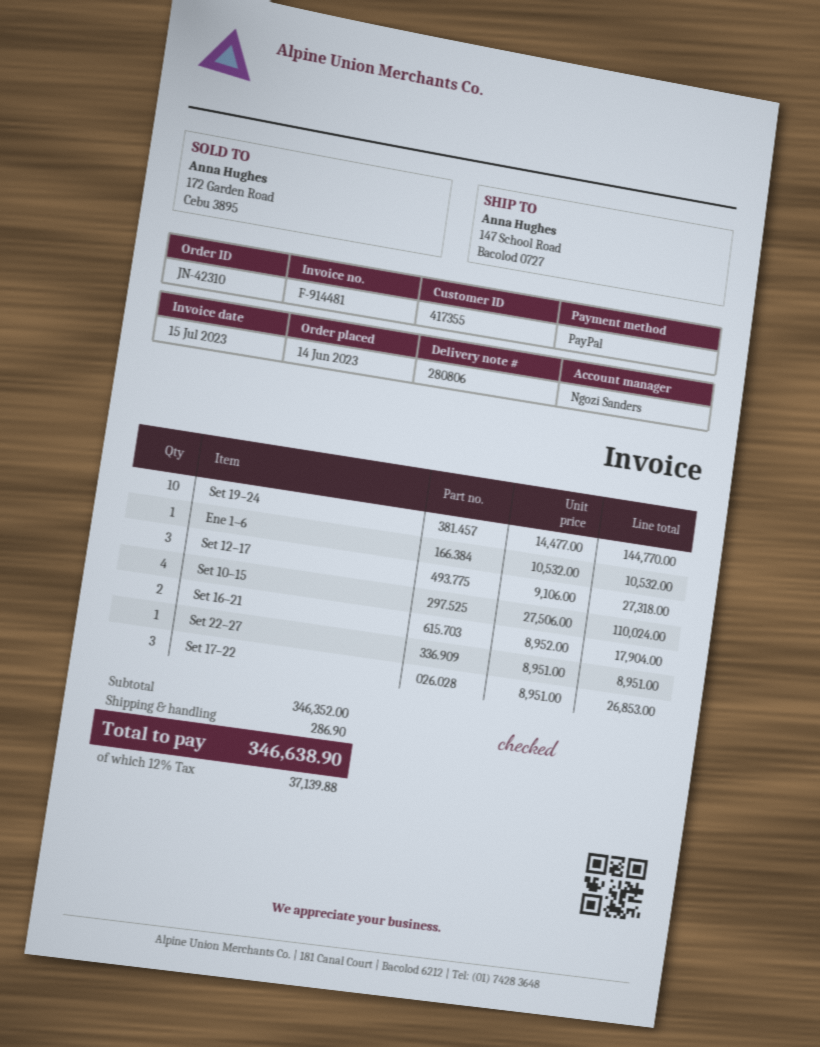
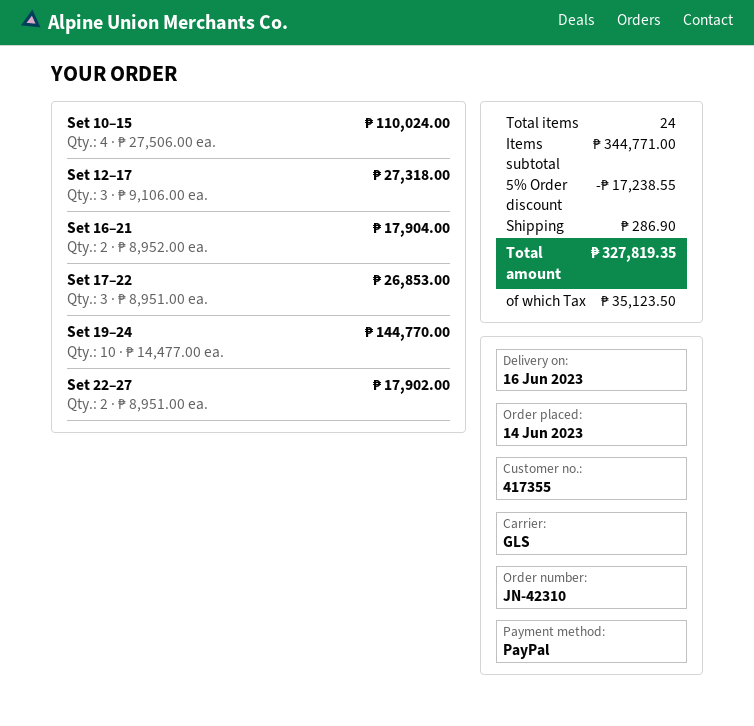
Ene 1–6: 1 x 10532.00 = 10532.00 -> none
Set 22–27: 1 x 8951.00 = 8951.00 -> 2 x 8951.00 = 17902.00
subtotal: 346352.00 -> 344771.00
discount: none -> 5% = 17238.55
tax: 37139.88 -> 35123.50
total: 346638.90 -> 327819.35

